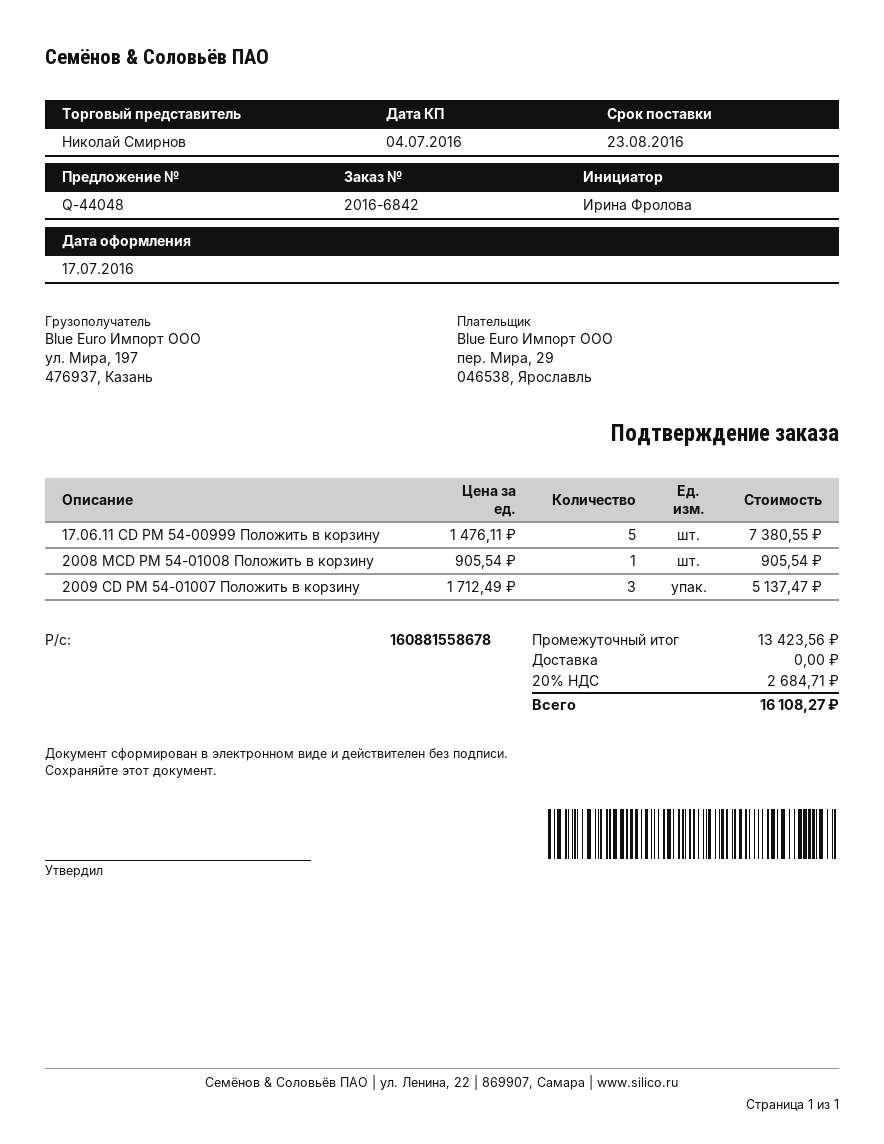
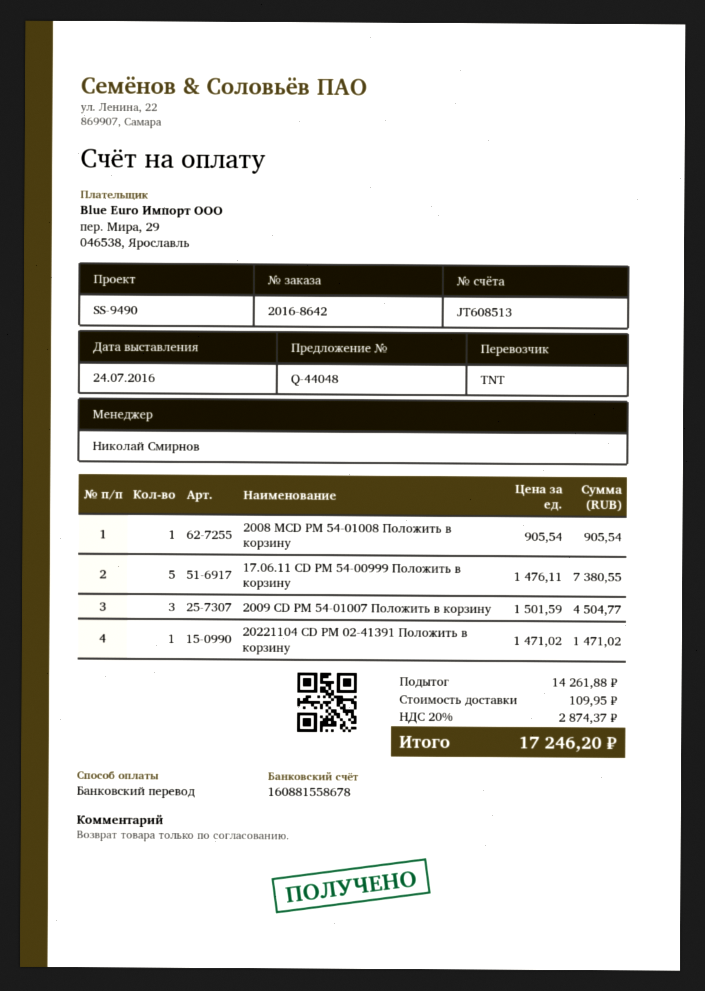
order number: 2016-6842 -> 2016-8642
2009 CD PM 54-01007 Положить в корзину: 3 x 1712.49 = 5137.47 -> 3 x 1501.59 = 4504.77
20221104 CD PM 02-41391 Положить в корзину: none -> 1 x 1471.02 = 1471.02
subtotal: 13423.56 -> 14261.88
shipping: 0.00 -> 109.95
tax: 20% = 2684.71 -> 20% = 2874.37
total: 16108.27 -> 17246.20

